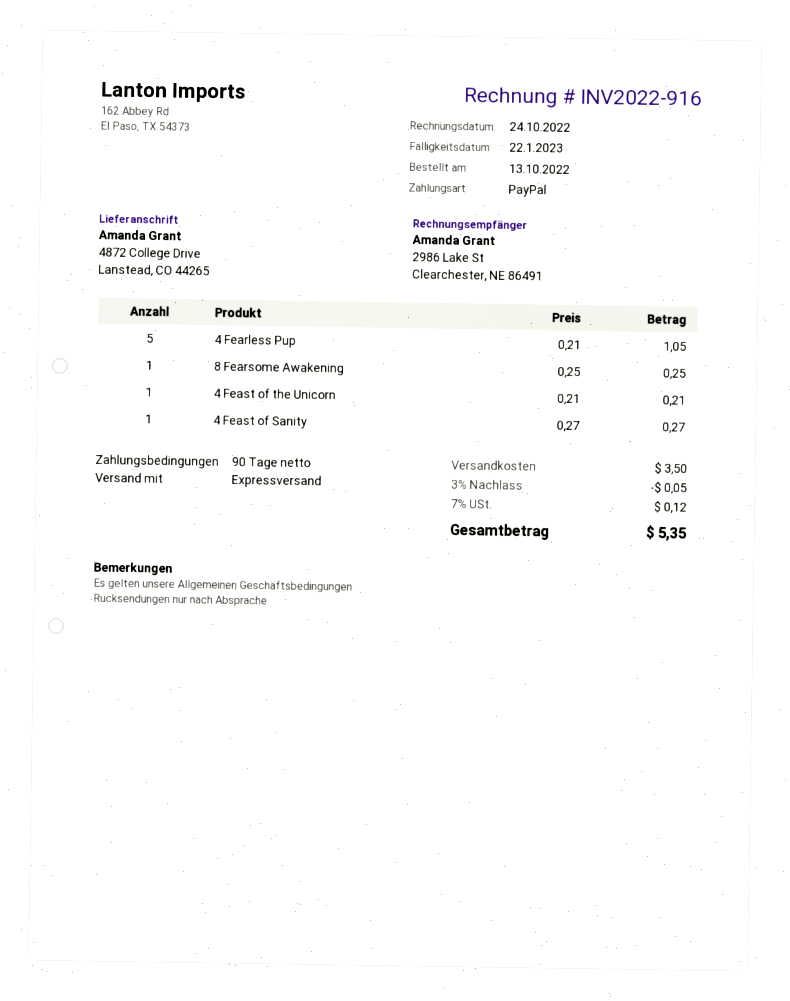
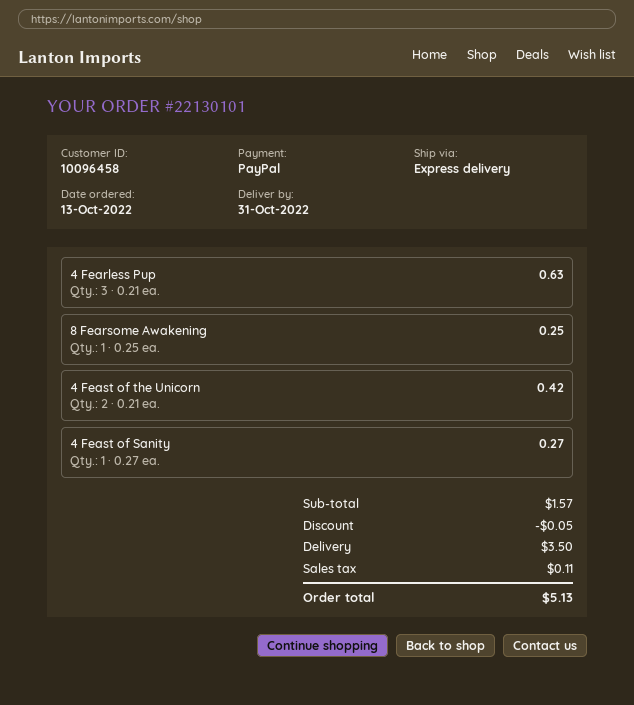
4 Fearless Pup: 5 x 0.21 = 1.05 -> 3 x 0.21 = 0.63
4 Feast of the Unicorn: 1 x 0.21 = 0.21 -> 2 x 0.21 = 0.42
tax: 0.12 -> 0.11
total: 5.35 -> 5.13

